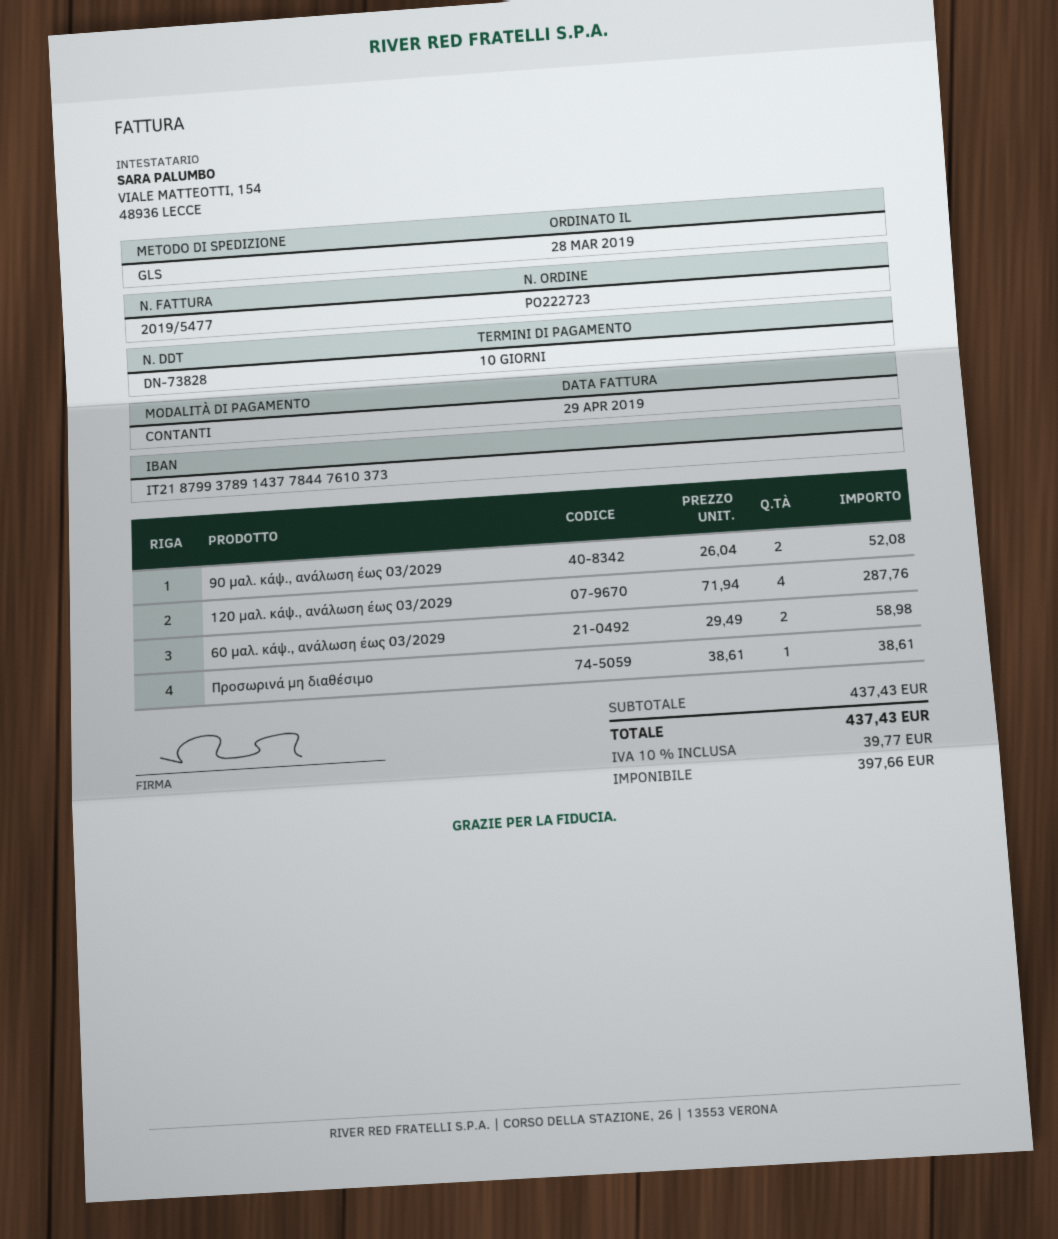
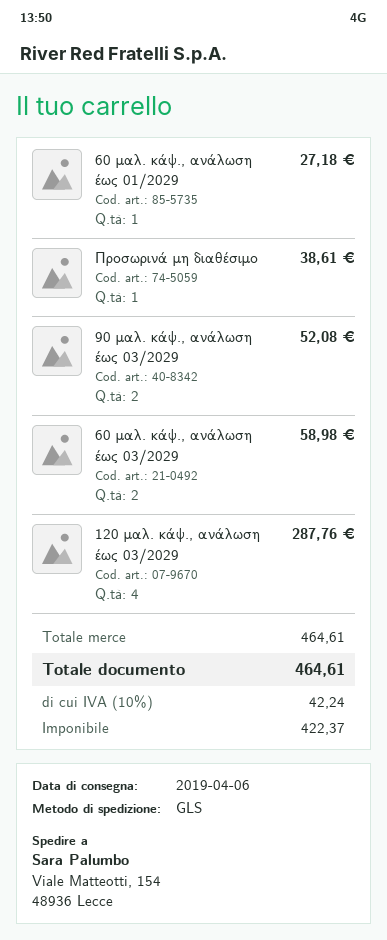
60 μαλ. κάψ., ανάλωση έως 01/2029: none -> 1 for 27.18
subtotal: 437.43 -> 464.61
net: 397.66 -> 422.37
tax: 10% = 39.77 -> 10% = 42.24
total: 437.43 -> 464.61

